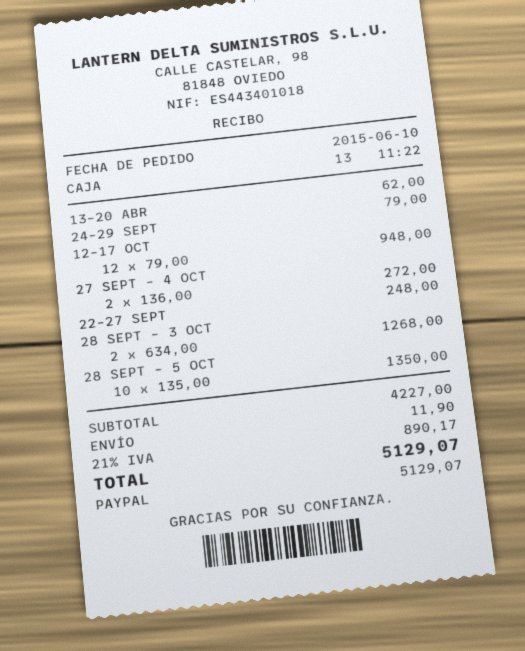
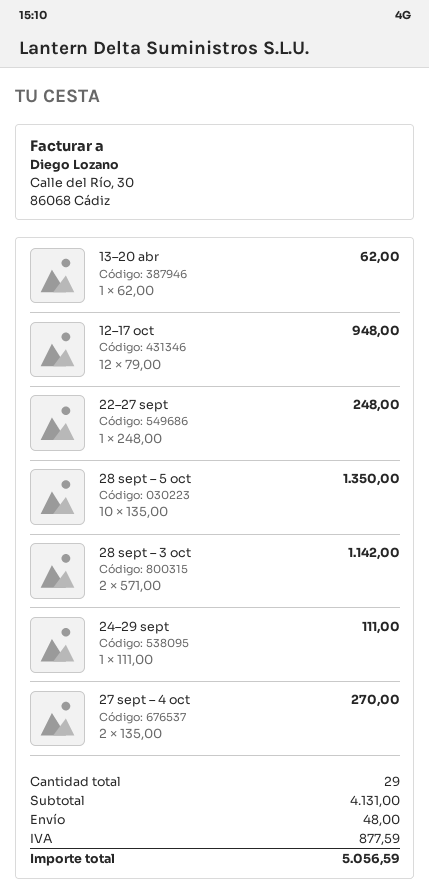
24–29 SEPT: 1 x 79.00 = 79.00 -> 1 x 111.00 = 111.00
27 SEPT – 4 OCT: 2 x 136.00 = 272.00 -> 2 x 135.00 = 270.00
28 SEPT – 3 OCT: 2 x 634.00 = 1268.00 -> 2 x 571.00 = 1142.00
subtotal: 4227.00 -> 4131.00
shipping: 11.90 -> 48.00
tax: 890.17 -> 877.59
total: 5129.07 -> 5056.59

